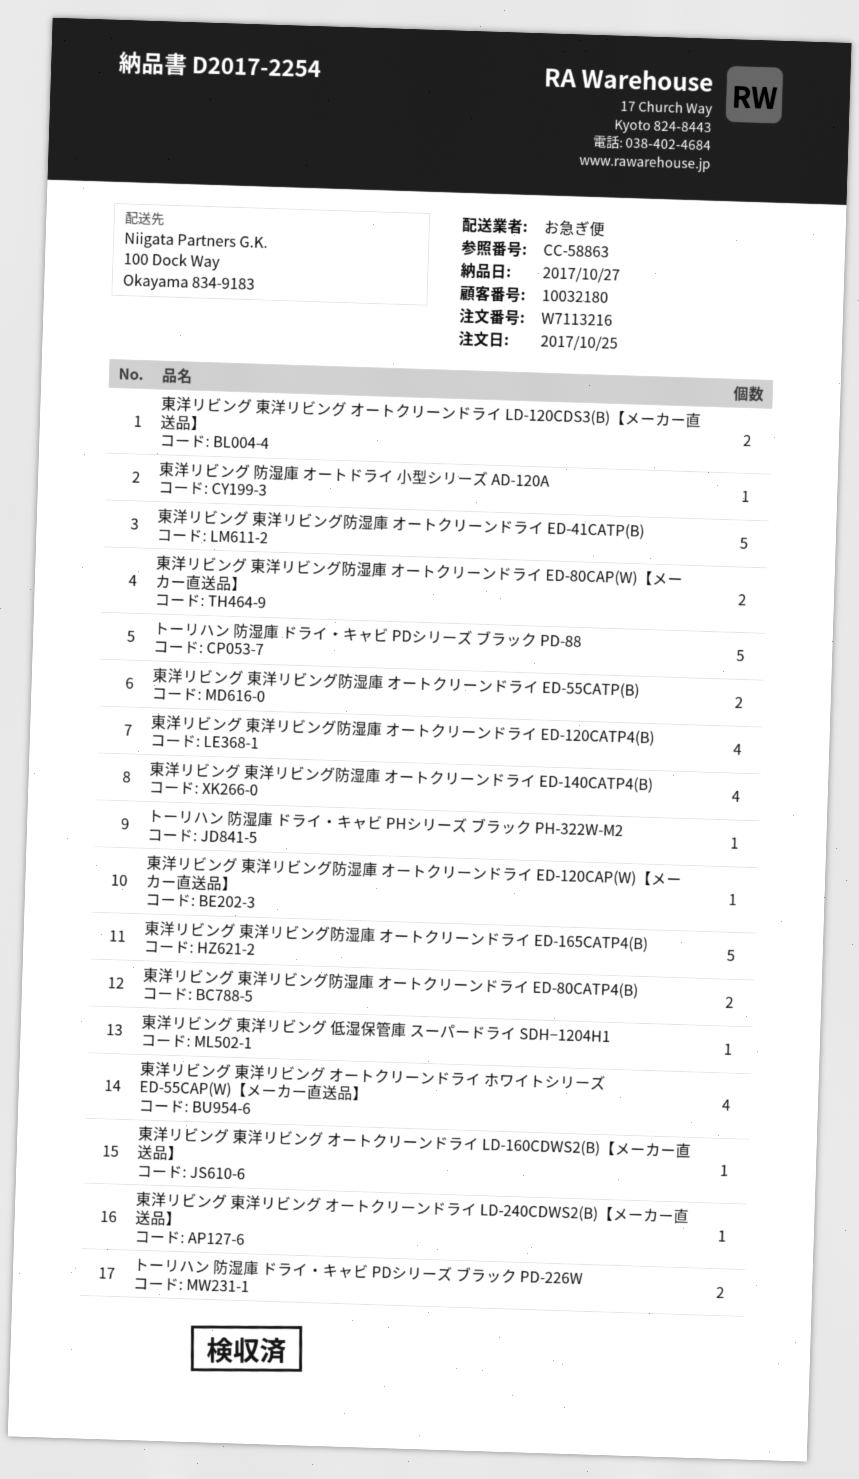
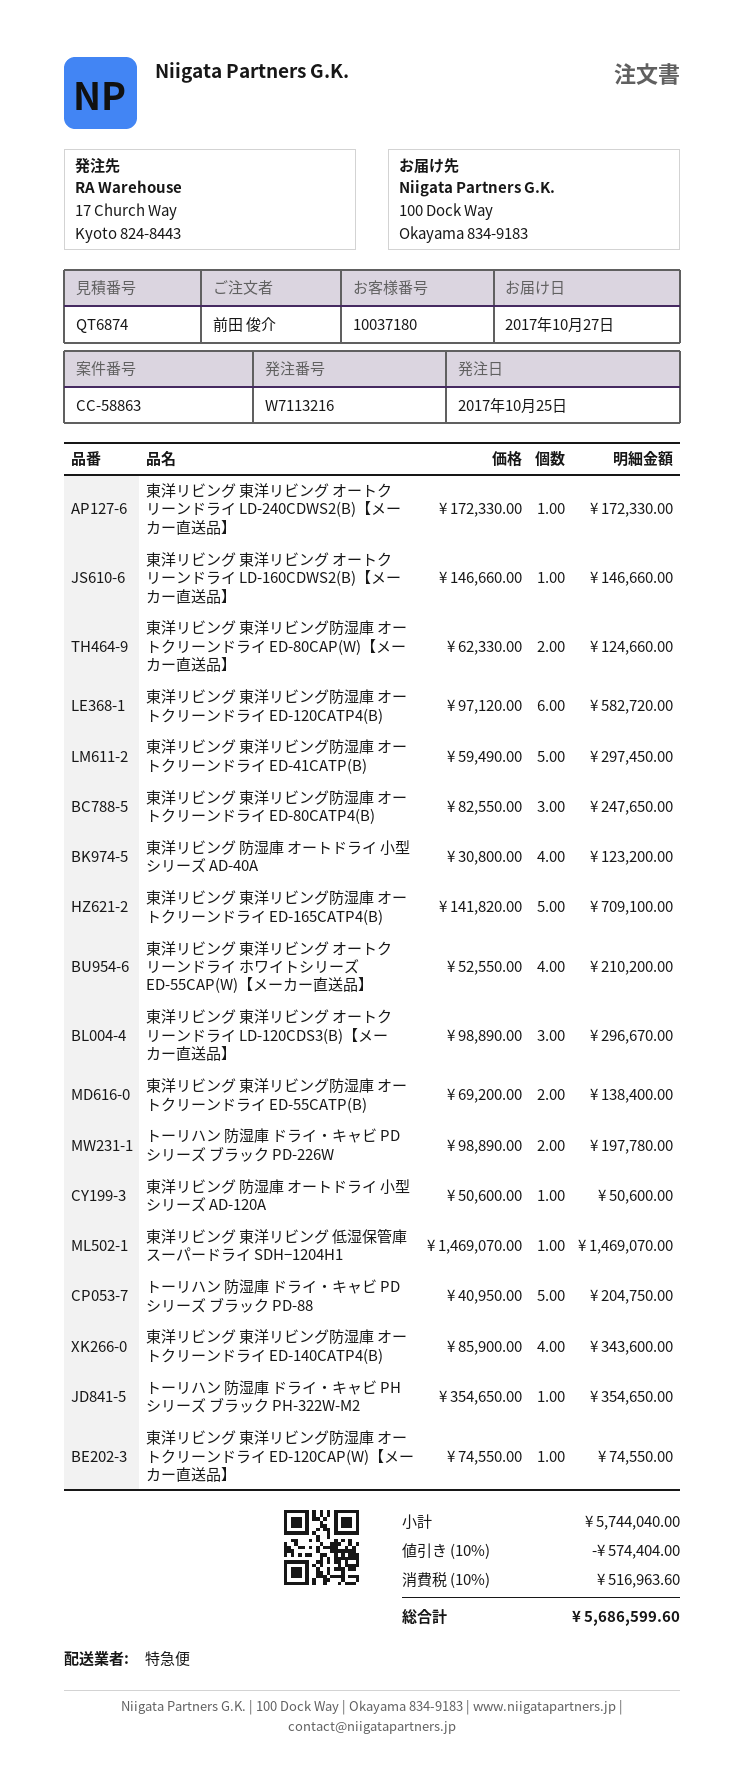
customer number: 10032180 -> 10037180
東洋リビング 東洋リビング オートクリーンドライ LD-120CDS3(B)【メーカー直送品】: 2 -> 3
東洋リビング 東洋リビング防湿庫 オートクリーンドライ ED-120CATP4(B): 4 -> 6
東洋リビング 東洋リビング防湿庫 オートクリーンドライ ED-80CATP4(B): 2 -> 3
東洋リビング 防湿庫 オートドライ 小型シリーズ AD-40A: none -> 4

